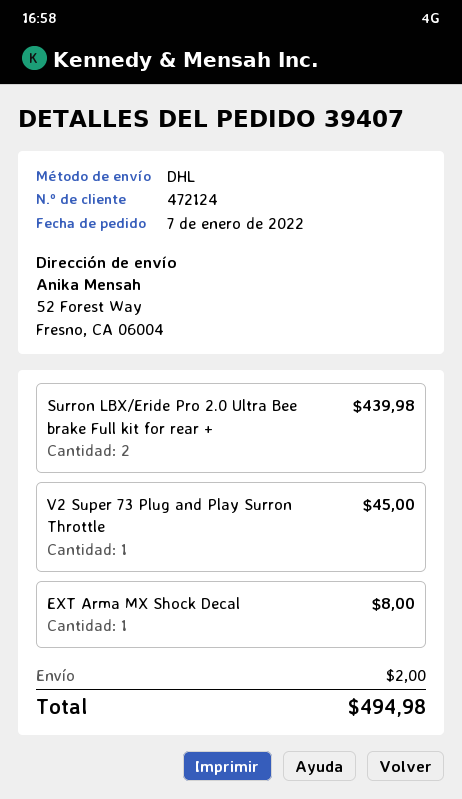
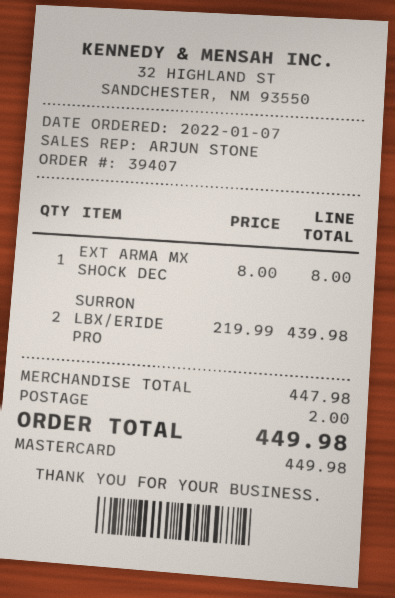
V2 Super 73 Plug and Play Surron Throttle: 1 for 45.00 -> none
total: 494.98 -> 449.98

